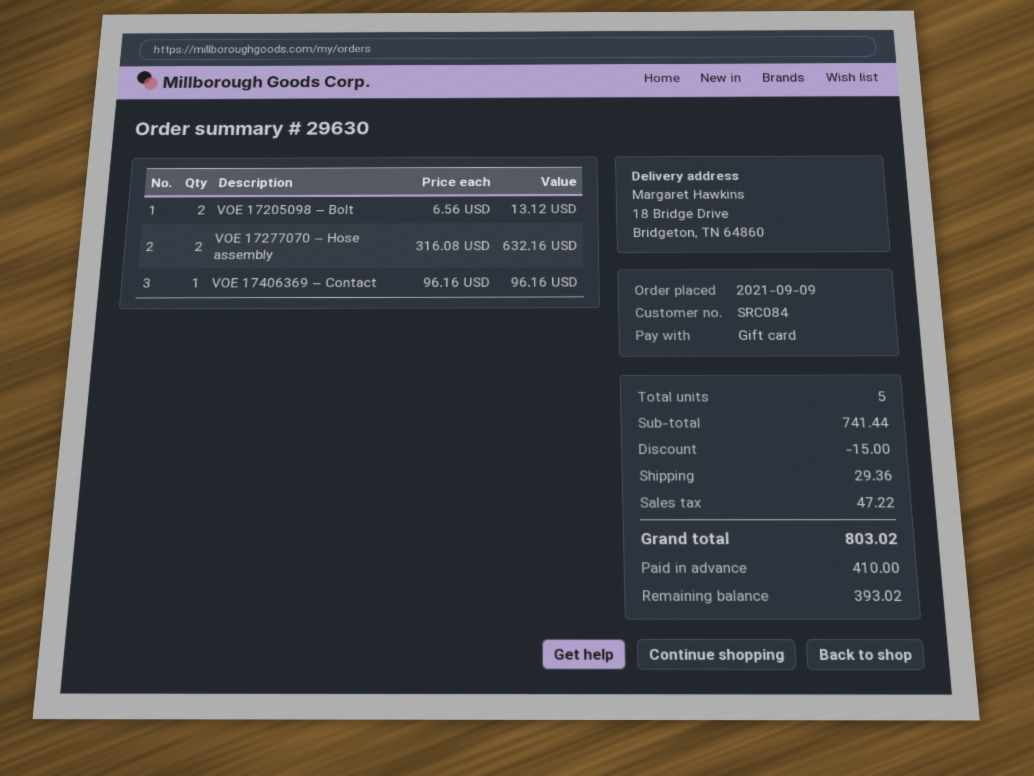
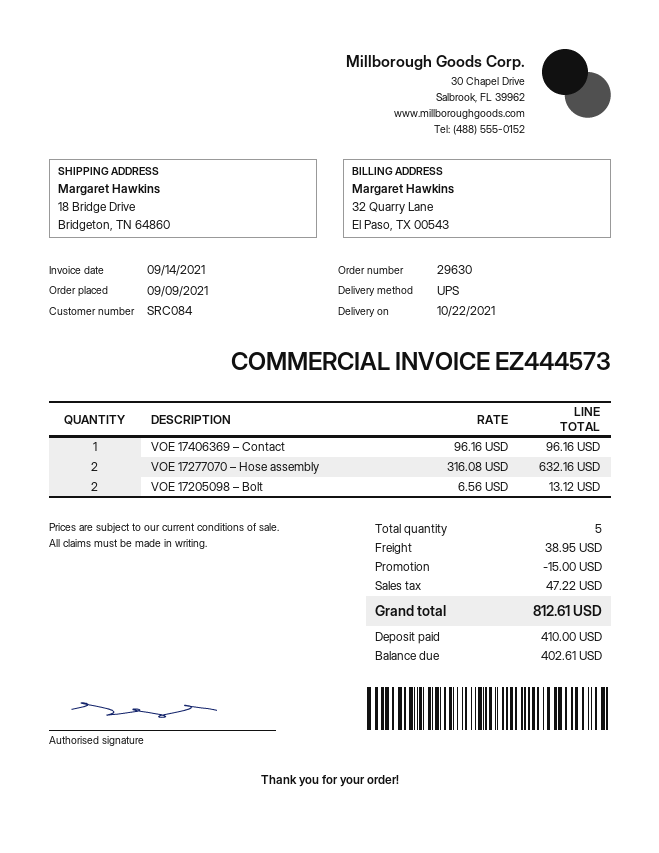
shipping: 29.36 -> 38.95
total: 803.02 -> 812.61
balance: 393.02 -> 402.61

